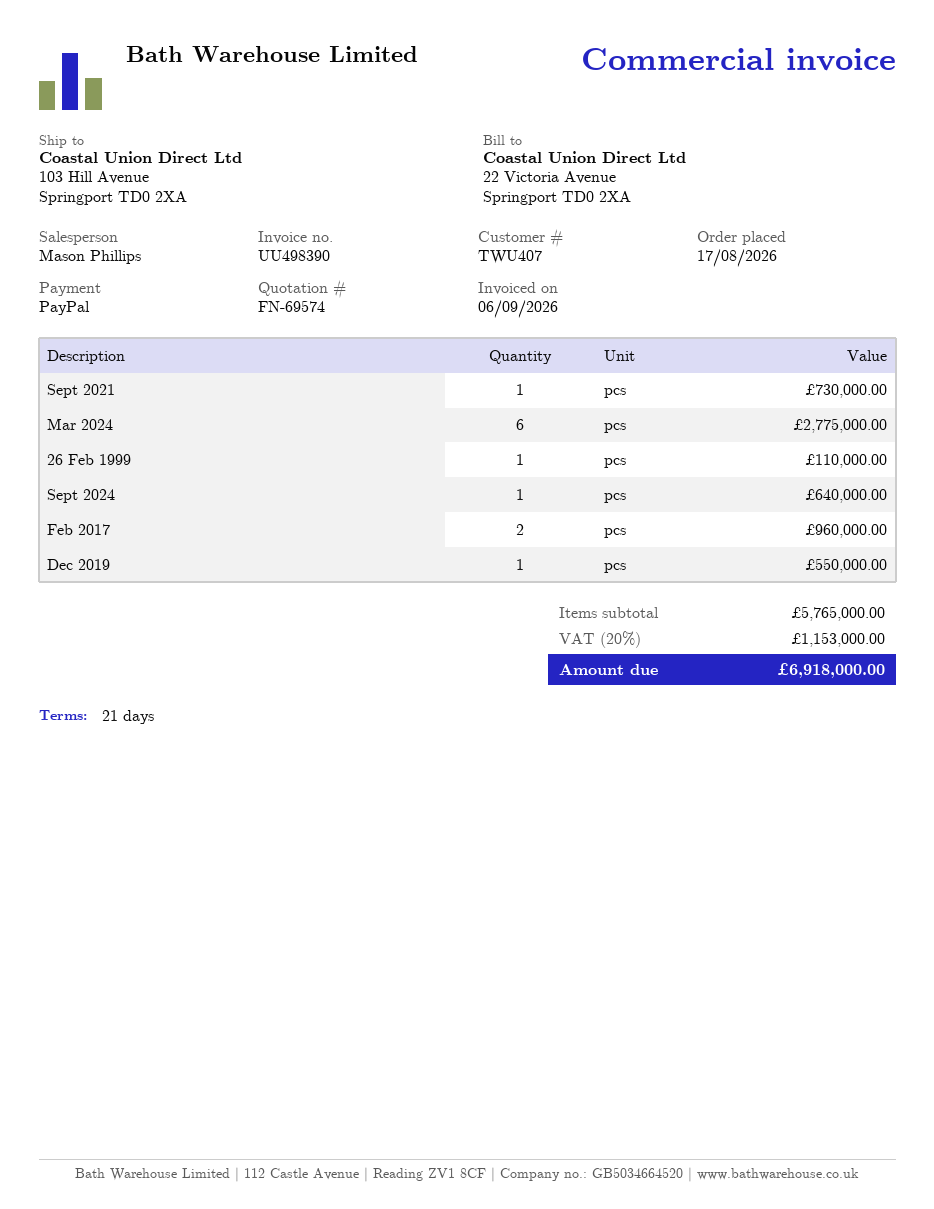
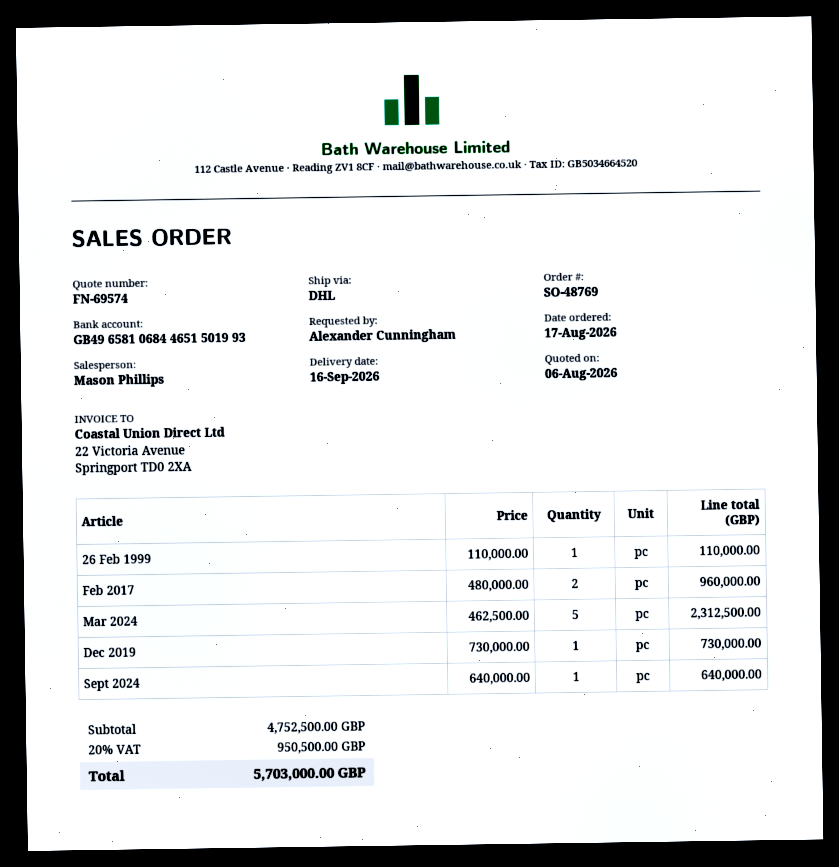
Sept 2021: 1 for 730000.00 -> none
Mar 2024: 6 for 2775000.00 -> 5 for 2312500.00
Dec 2019: 1 for 550000.00 -> 1 for 730000.00
subtotal: 5765000.00 -> 4752500.00
tax: 20% = 1153000.00 -> 20% = 950500.00
total: 6918000.00 -> 5703000.00

